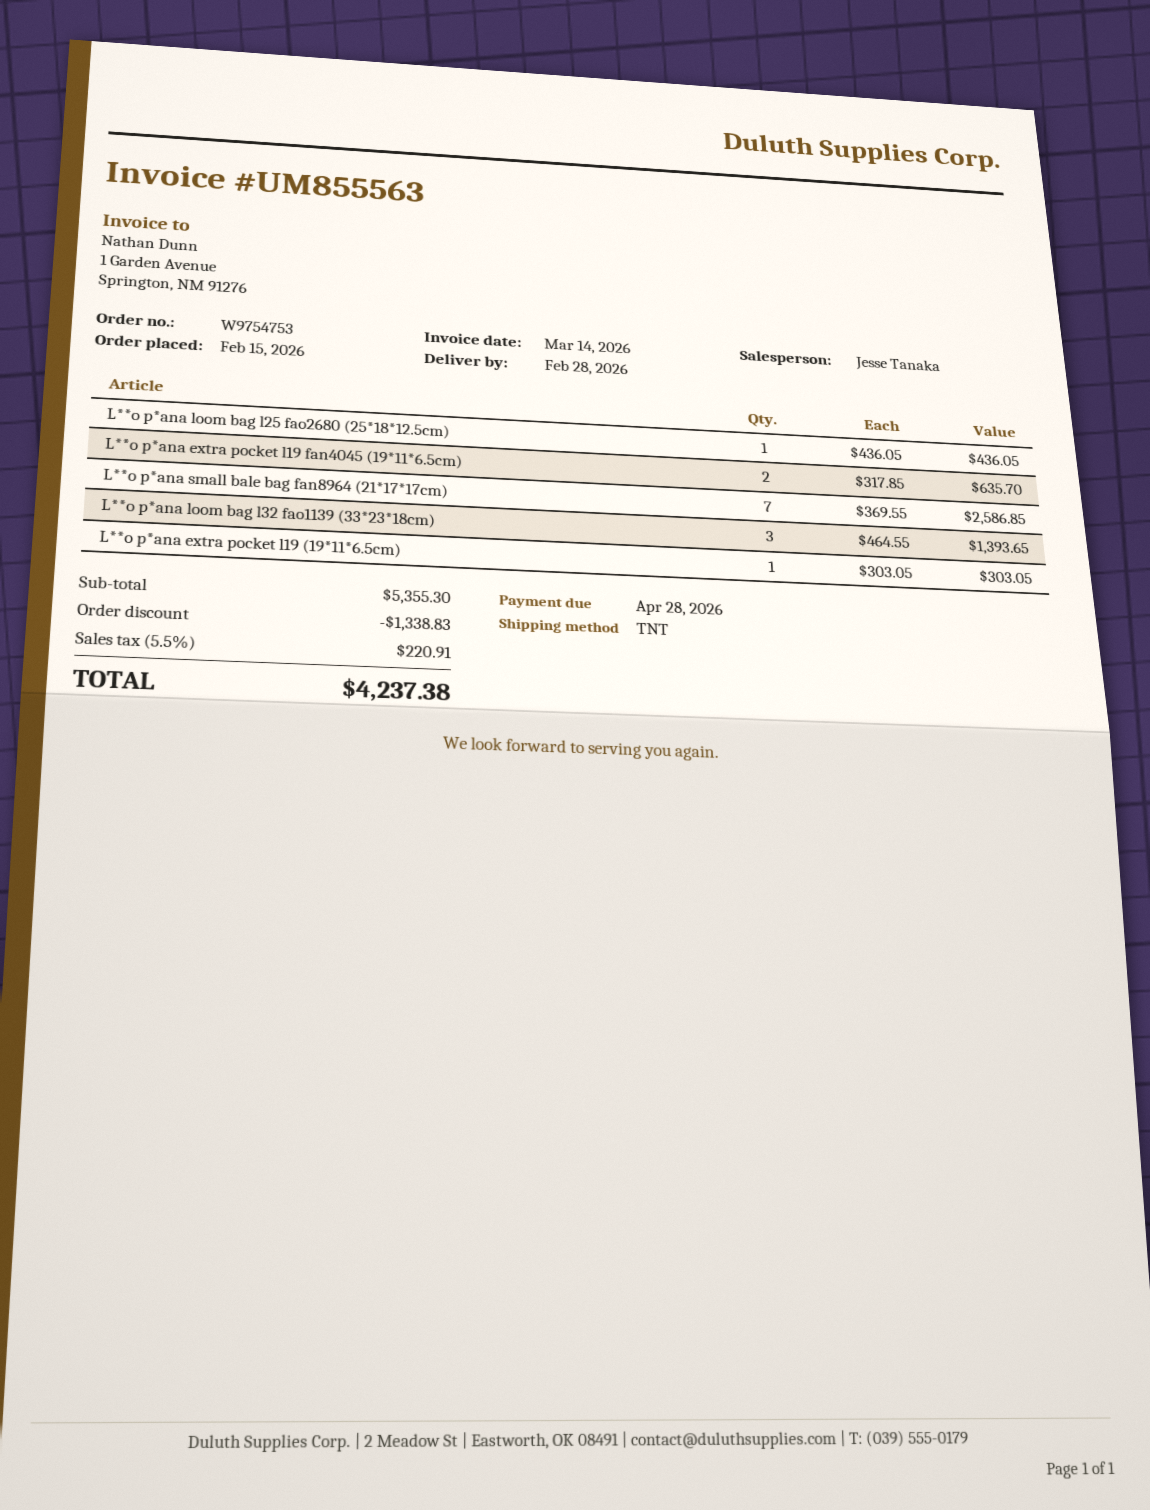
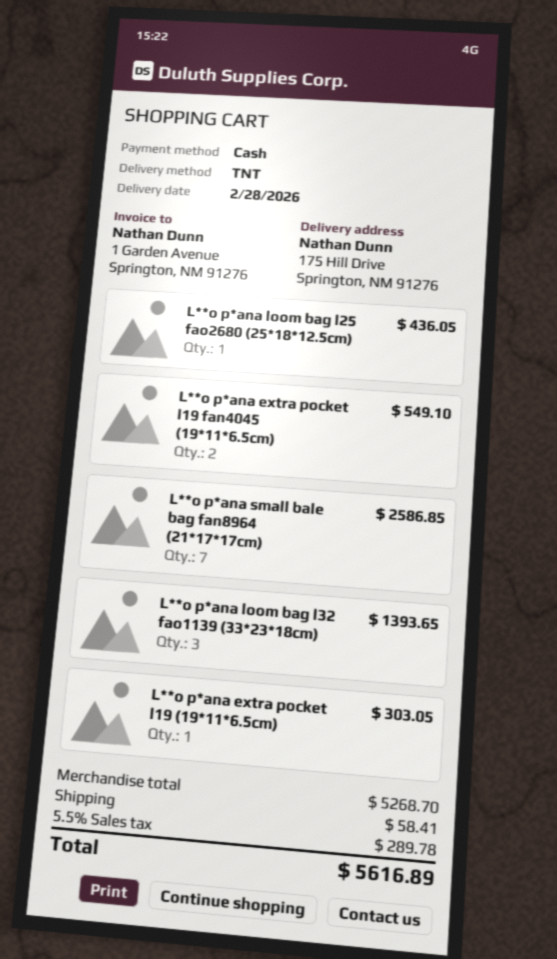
L**o p*ana extra pocket l19 fan4045 (19*11*6.5cm): 2 for 635.70 -> 2 for 549.10
subtotal: 5355.30 -> 5268.70
discount: 1338.83 -> none
shipping: none -> 58.41
tax: 5.5% = 220.91 -> 5.5% = 289.78
total: 4237.38 -> 5616.89

